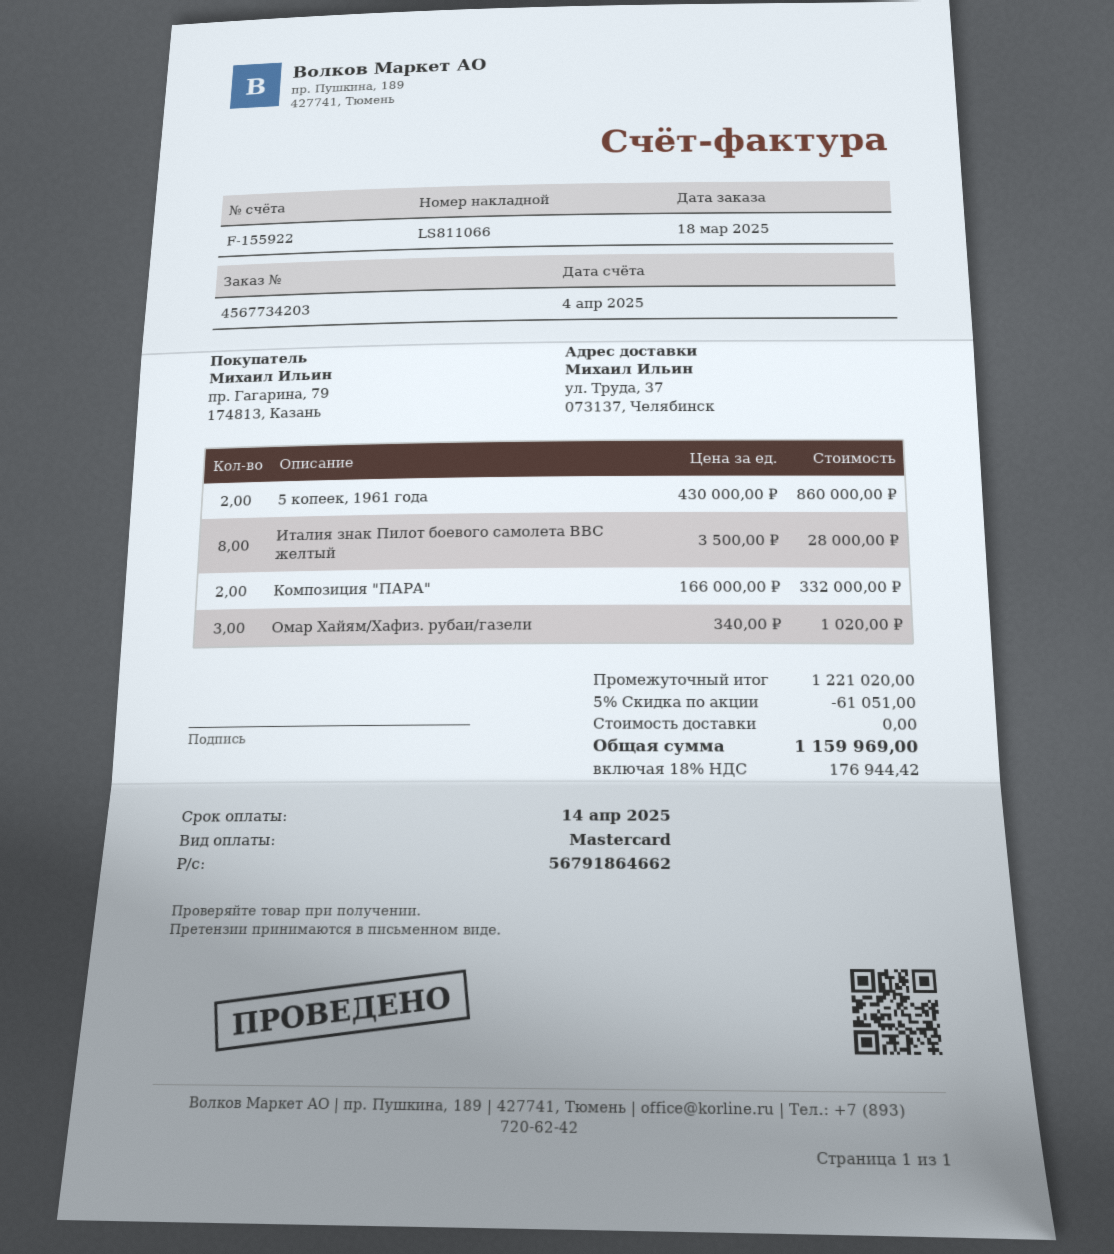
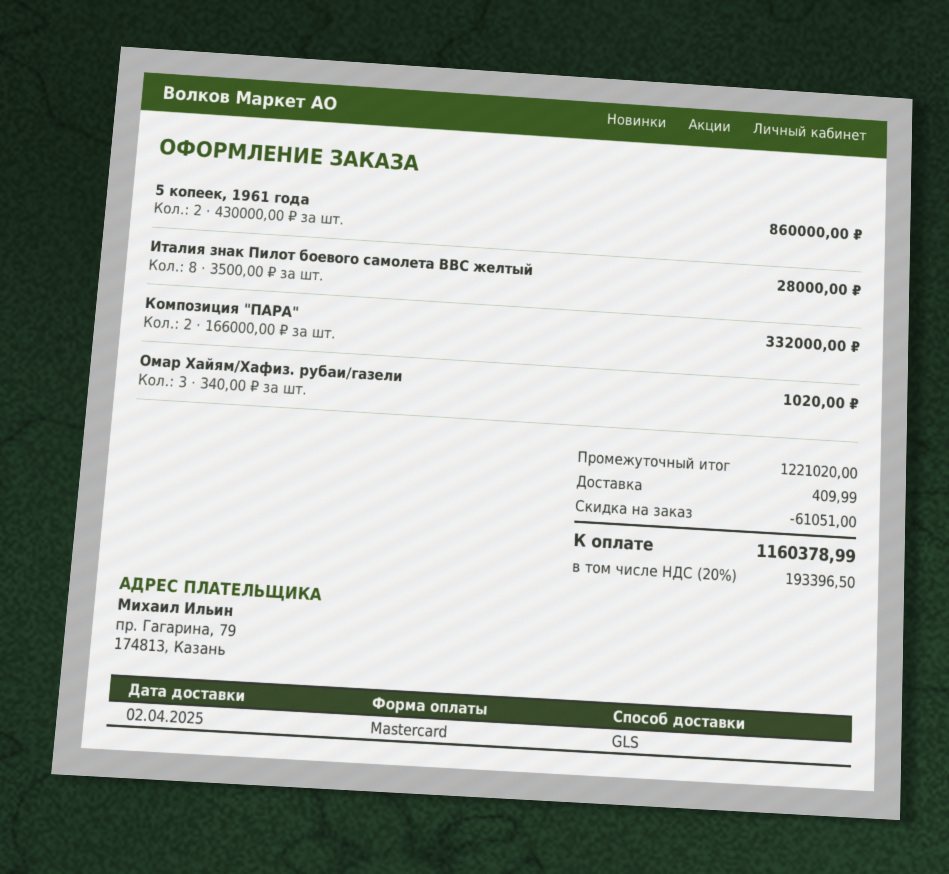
shipping: 0.00 -> 409.99
tax: 18% = 176944.42 -> 20% = 193396.50
total: 1159969.00 -> 1160378.99

